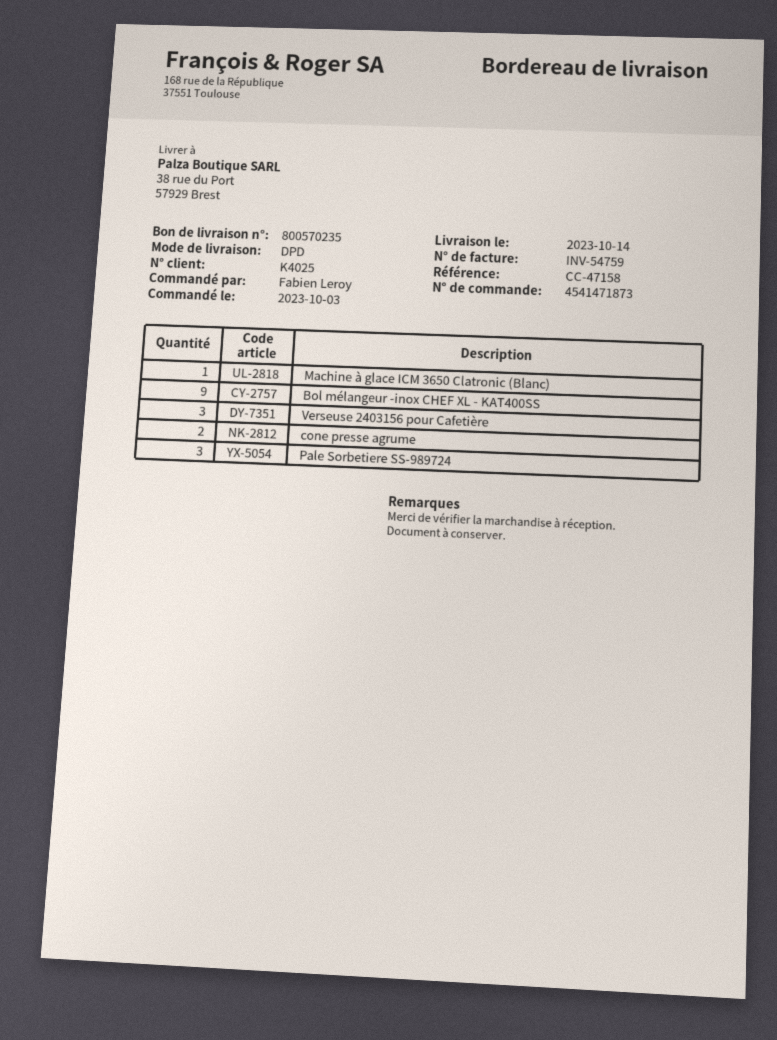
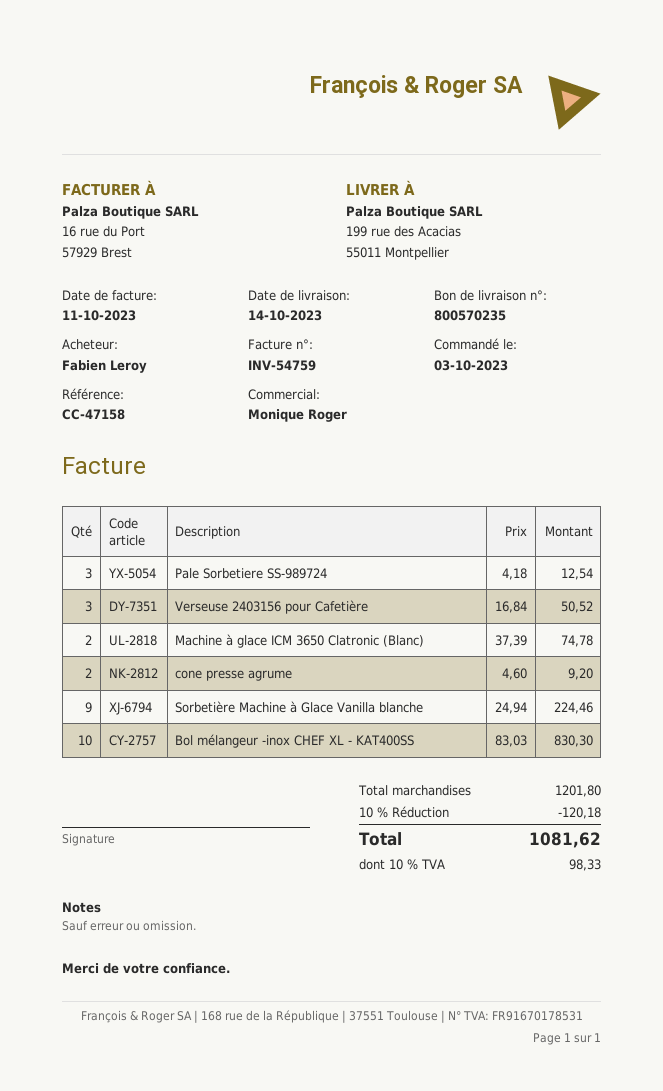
ship to: 38 rue du Port, 57929 Brest -> 199 rue des Acacias, 55011 Montpellier
Machine à glace ICM 3650 Clatronic (Blanc): 1 -> 2
Bol mélangeur -inox CHEF XL - KAT400SS: 9 -> 10
Sorbetière Machine à Glace Vanilla blanche: none -> 9

